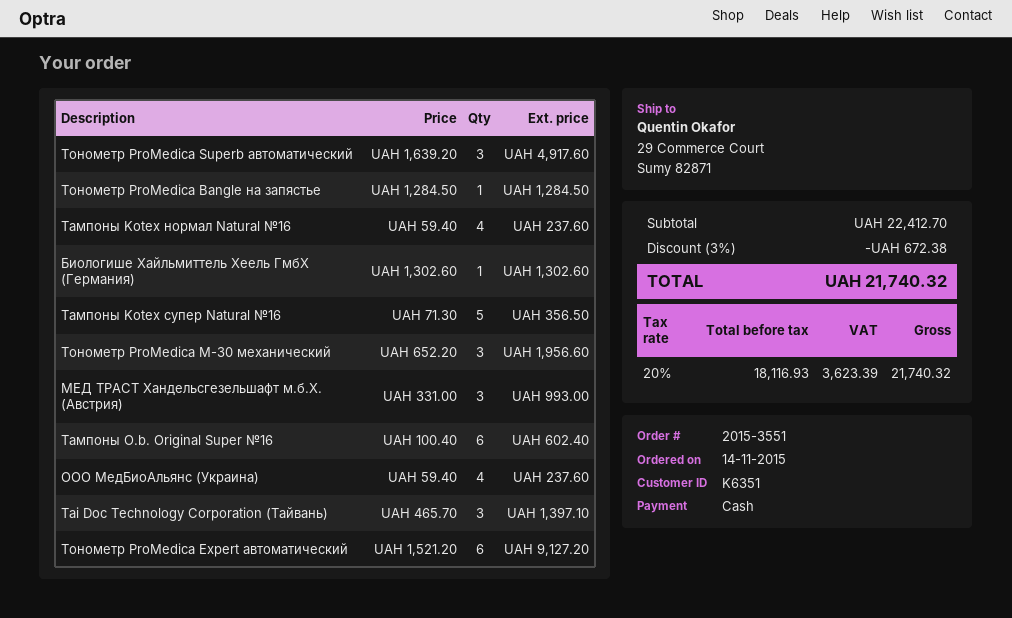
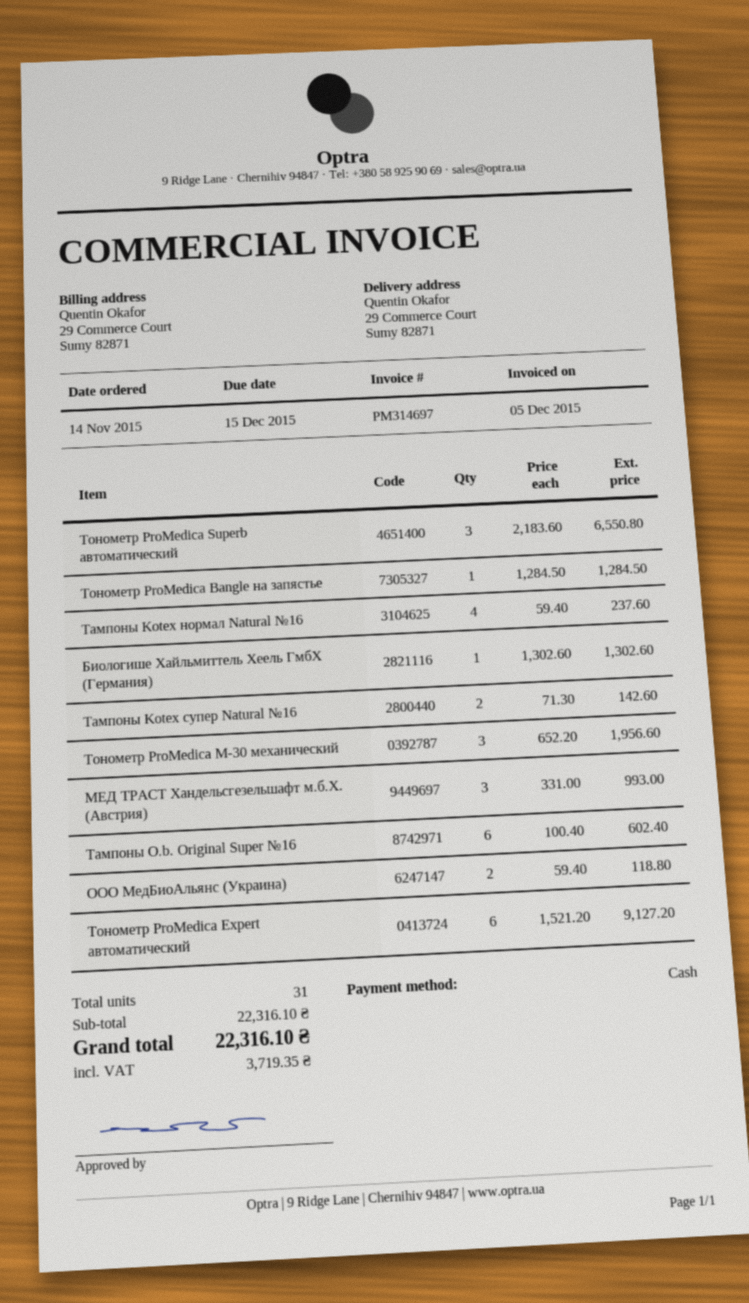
Тонометр ProMedica Superb автоматический: 3 x 1639.20 = 4917.60 -> 3 x 2183.60 = 6550.80
Тампоны Kotex супер Natural №16: 5 x 71.30 = 356.50 -> 2 x 71.30 = 142.60
ООО МедБиоАльянс (Украина): 4 x 59.40 = 237.60 -> 2 x 59.40 = 118.80
Tai Doc Technology Corporation (Тайвань): 3 x 465.70 = 1397.10 -> none
subtotal: 22412.70 -> 22316.10
discount: 3% = 672.38 -> none
tax: 3623.39 -> 3719.35
total: 21740.32 -> 22316.10

